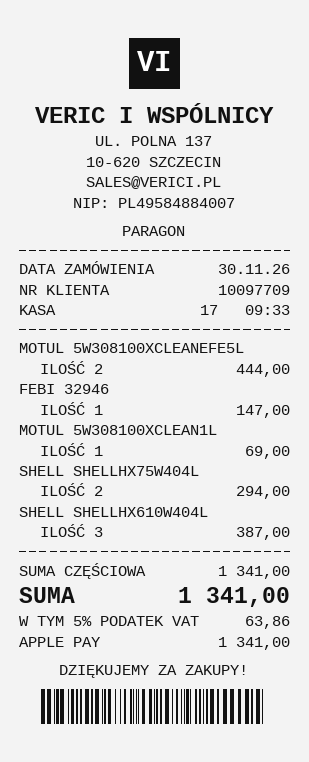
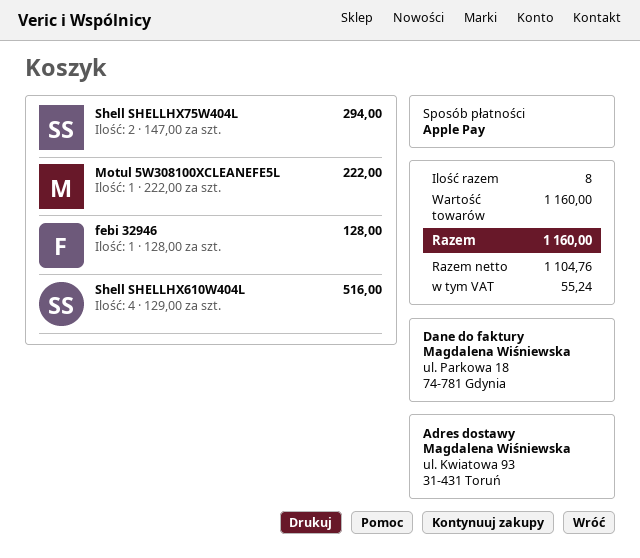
MOTUL 5W308100XCLEANEFE5L: 2 for 444.00 -> 1 for 222.00
FEBI 32946: 1 for 147.00 -> 1 for 128.00
MOTUL 5W308100XCLEAN1L: 1 for 69.00 -> none
SHELL SHELLHX610W404L: 3 for 387.00 -> 4 for 516.00
subtotal: 1341.00 -> 1160.00
tax: 63.86 -> 55.24
total: 1341.00 -> 1160.00

